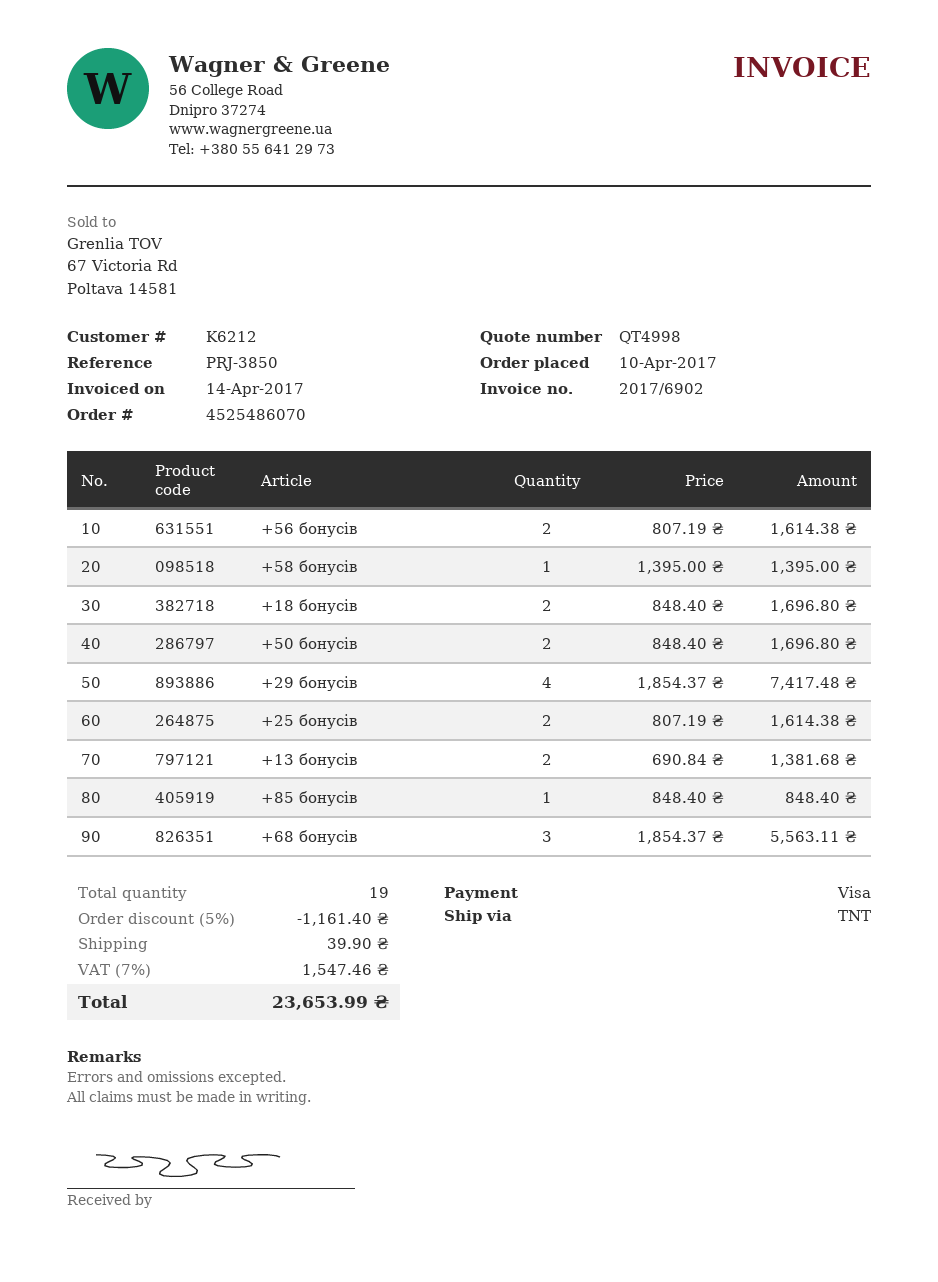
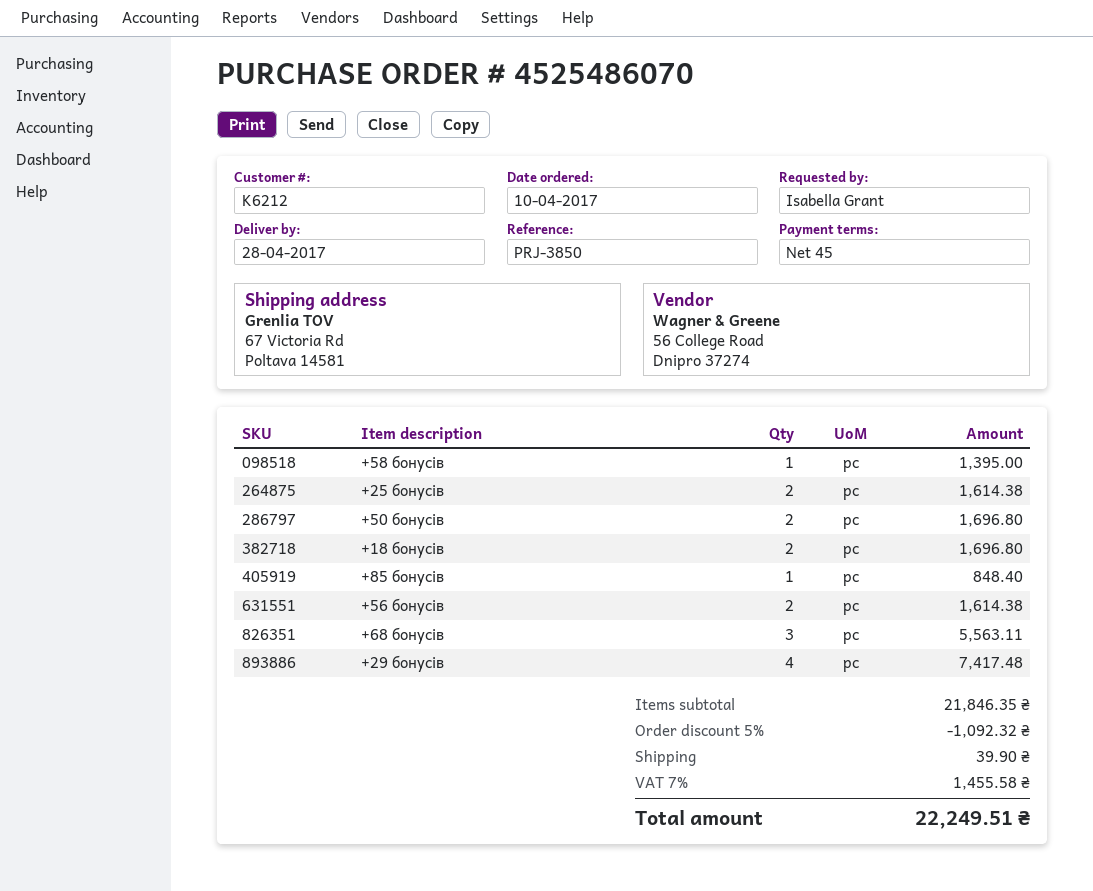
+13 бонусів: 2 for 1381.68 -> none
discount: 5% = 1161.40 -> 5% = 1092.32
tax: 7% = 1547.46 -> 7% = 1455.58
total: 23653.99 -> 22249.51

